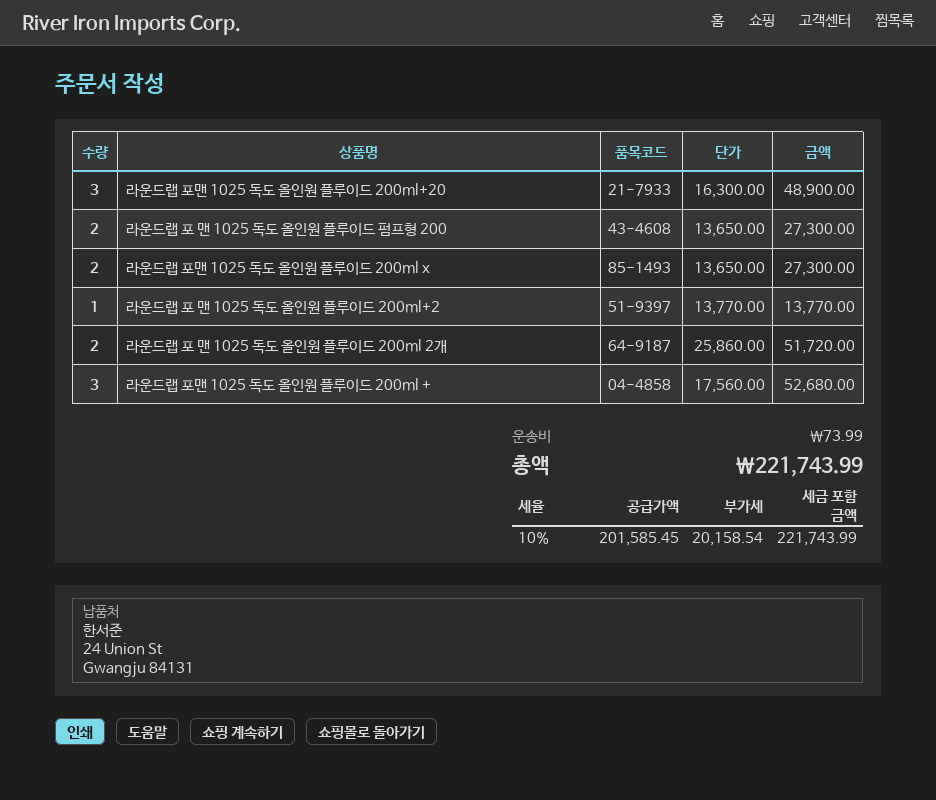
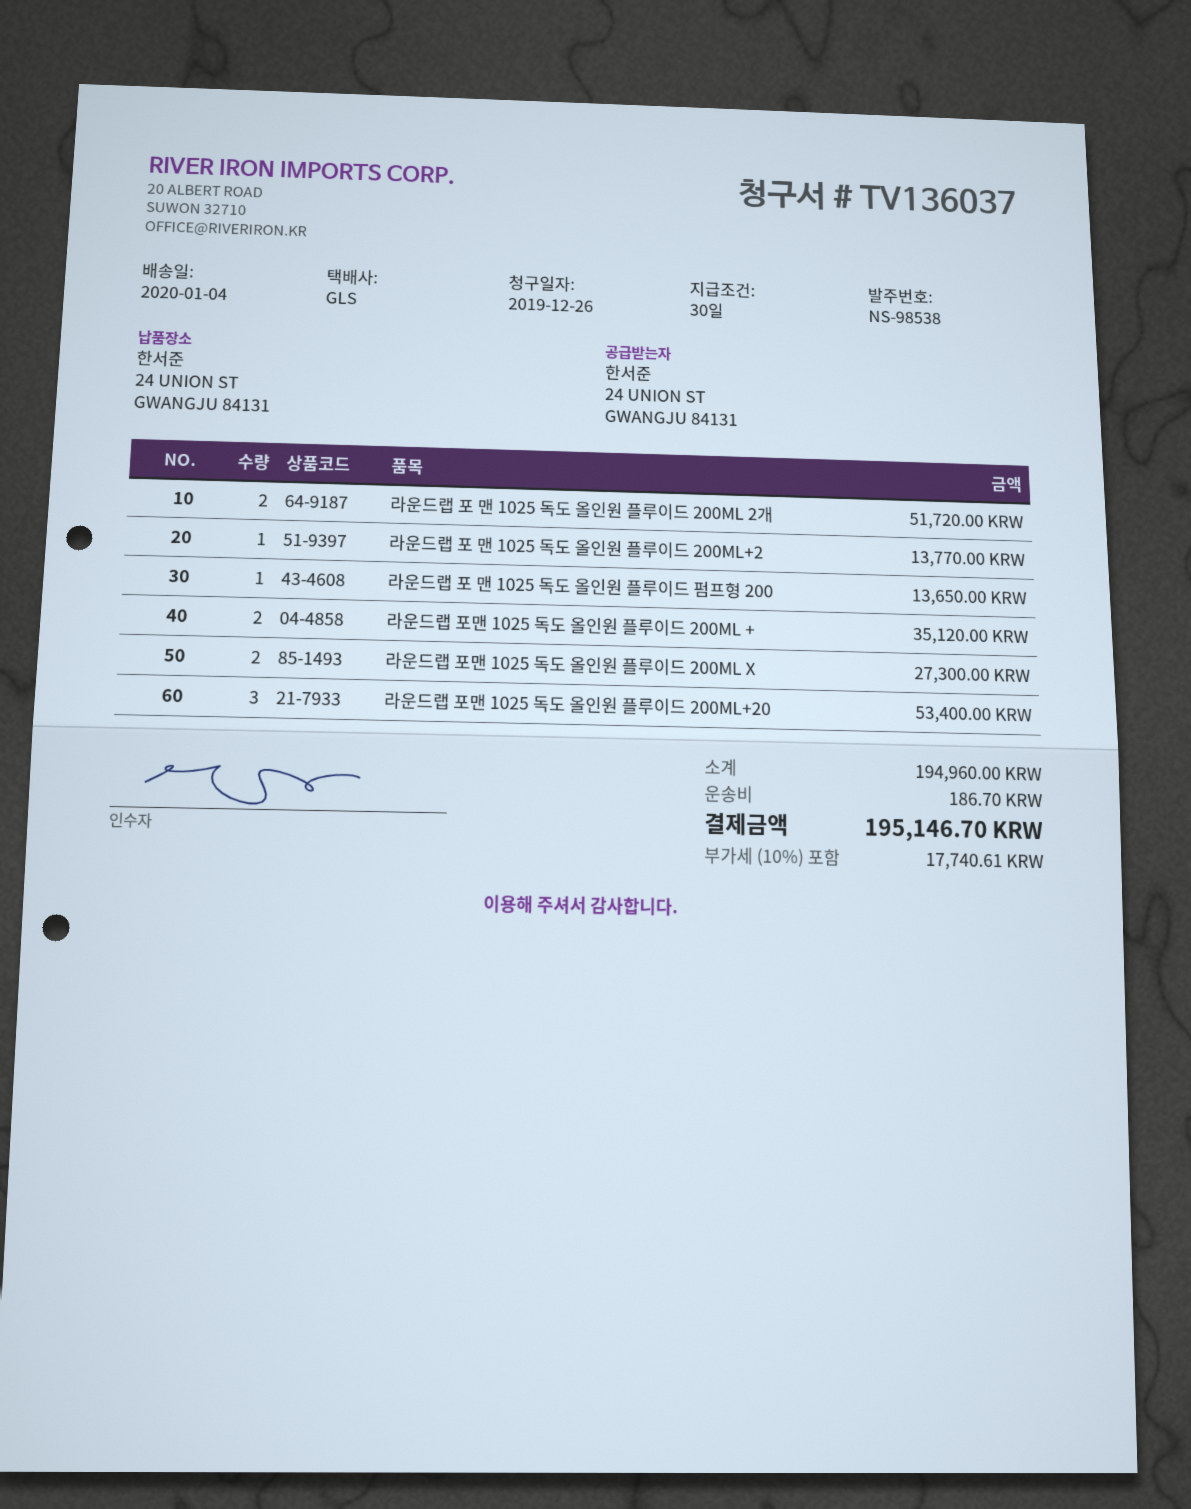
라운드랩 포맨 1025 독도 올인원 플루이드 200ml+20: 3 for 48900.00 -> 3 for 53400.00
라운드랩 포 맨 1025 독도 올인원 플루이드 펌프형 200: 2 for 27300.00 -> 1 for 13650.00
라운드랩 포맨 1025 독도 올인원 플루이드 200ml +: 3 for 52680.00 -> 2 for 35120.00
shipping: 73.99 -> 186.70
tax: 10% = 20158.54 -> 10% = 17740.61
total: 221743.99 -> 195146.70

